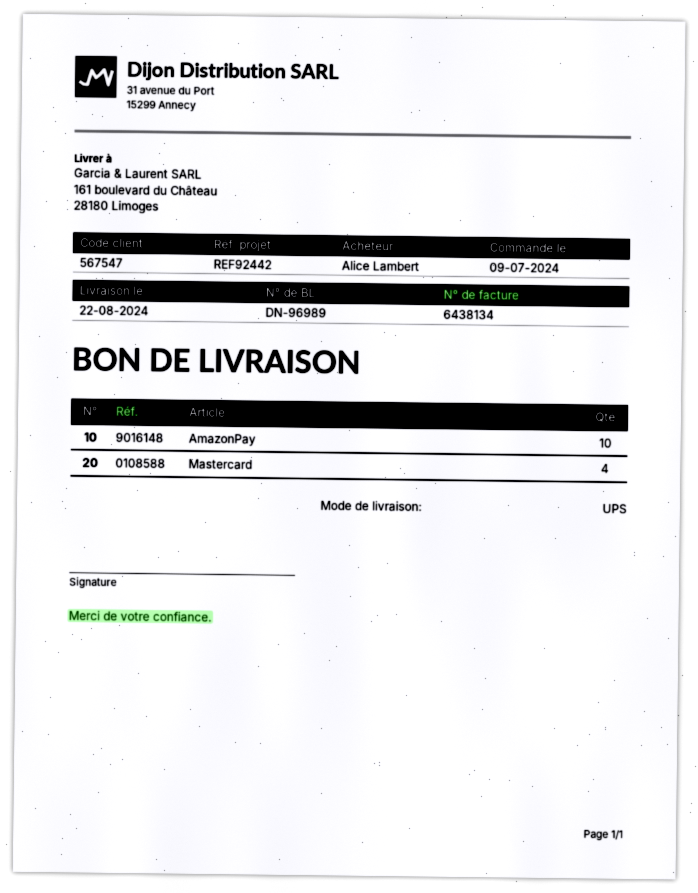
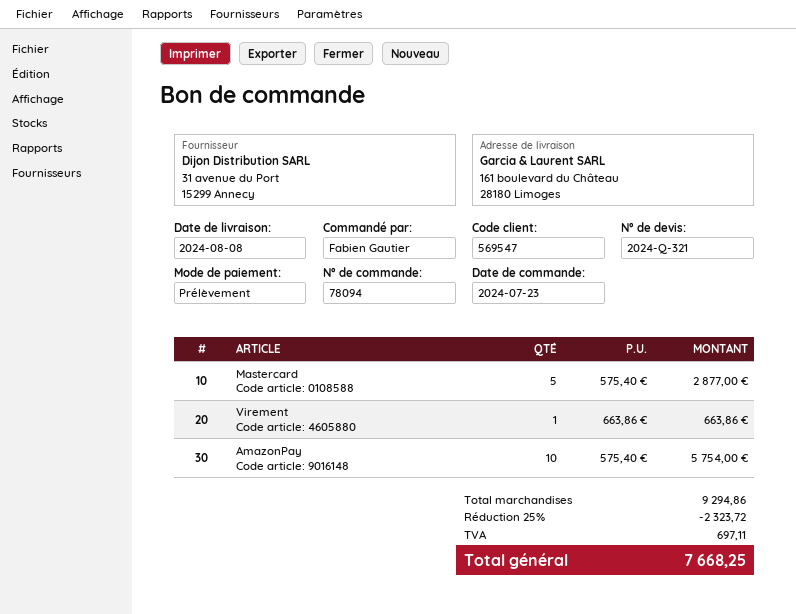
order date: 2024-07-09 -> 2024-07-23
delivery date: 2024-08-22 -> 2024-08-08
customer number: 567547 -> 569547
ordered by: Alice Lambert -> Fabien Gautier
Mastercard: 4 -> 5
Virement: none -> 1

